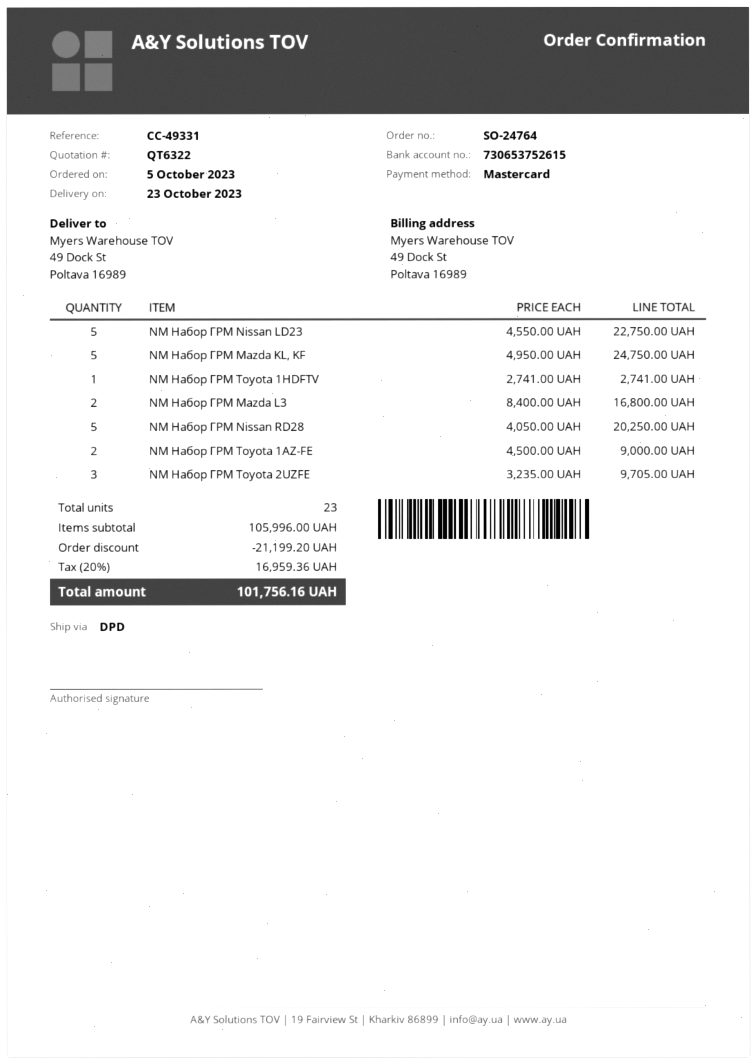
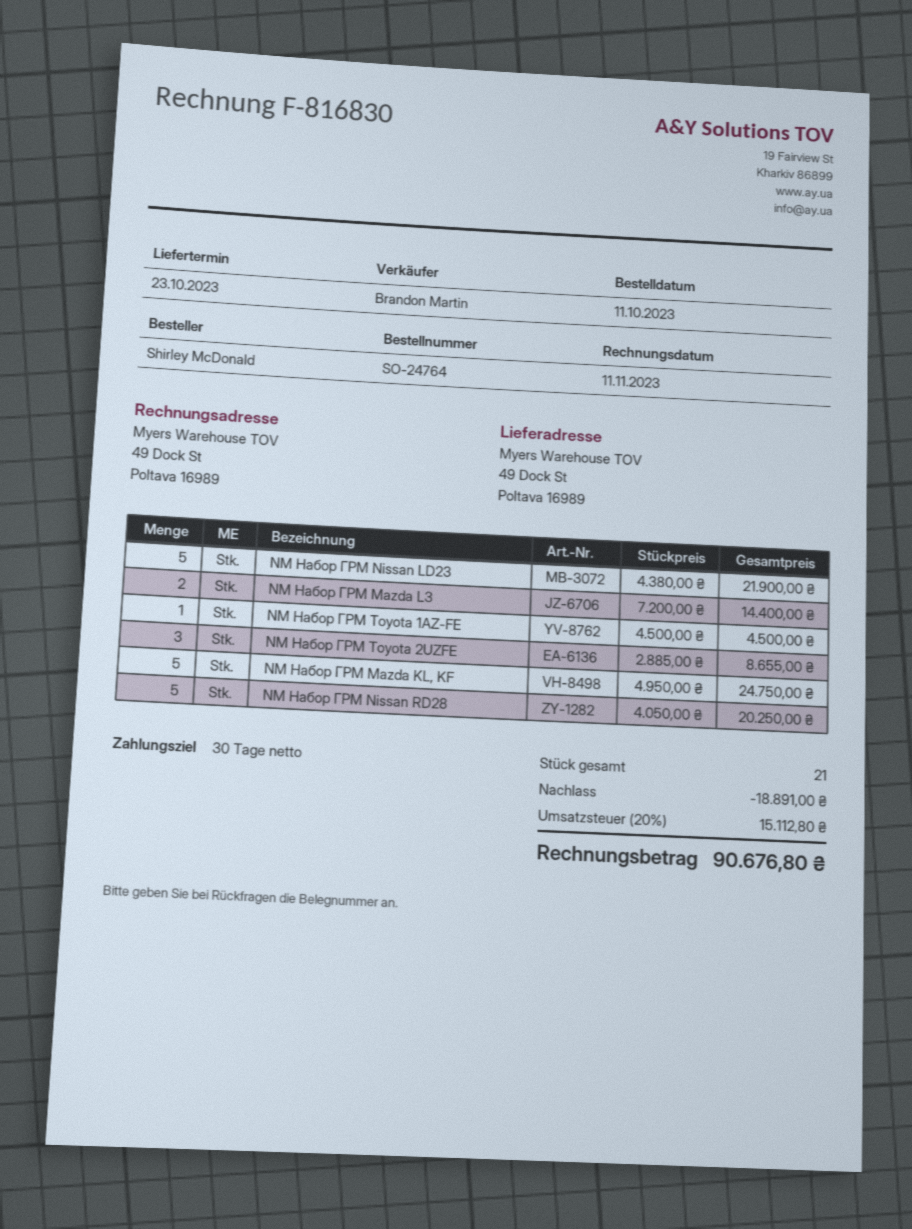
order date: 2023-10-05 -> 2023-10-11
NM Набор ГРМ Nissan LD23: 5 x 4550.00 = 22750.00 -> 5 x 4380.00 = 21900.00
NM Набор ГРМ Toyota 1HDFTV: 1 x 2741.00 = 2741.00 -> none
NM Набор ГРМ Mazda L3: 2 x 8400.00 = 16800.00 -> 2 x 7200.00 = 14400.00
NM Набор ГРМ Toyota 1AZ-FE: 2 x 4500.00 = 9000.00 -> 1 x 4500.00 = 4500.00
NM Набор ГРМ Toyota 2UZFE: 3 x 3235.00 = 9705.00 -> 3 x 2885.00 = 8655.00
total quantity: 23 -> 21
discount: 21199.20 -> 18891.00
tax: 20% = 16959.36 -> 20% = 15112.80
total: 101756.16 -> 90676.80

